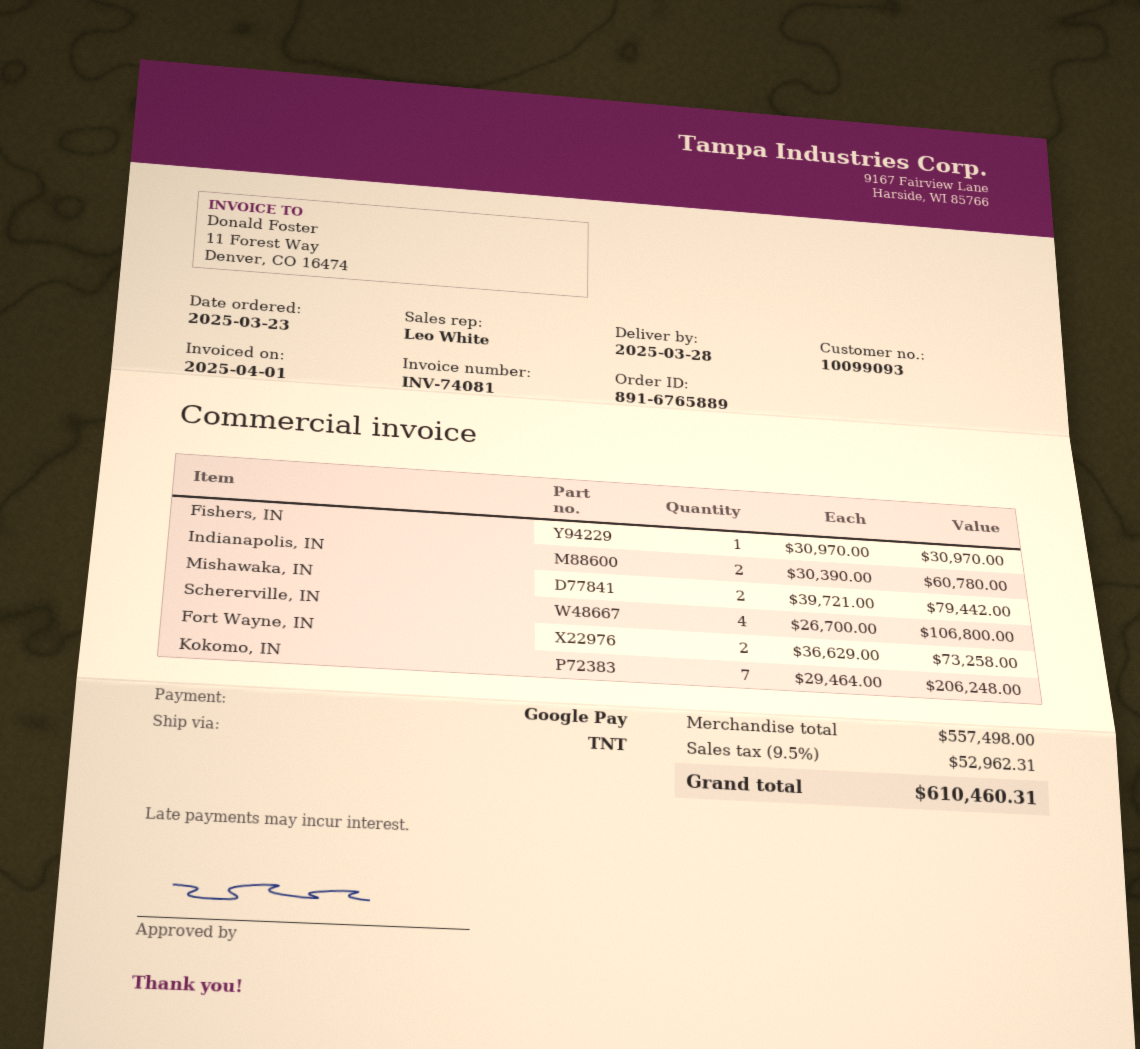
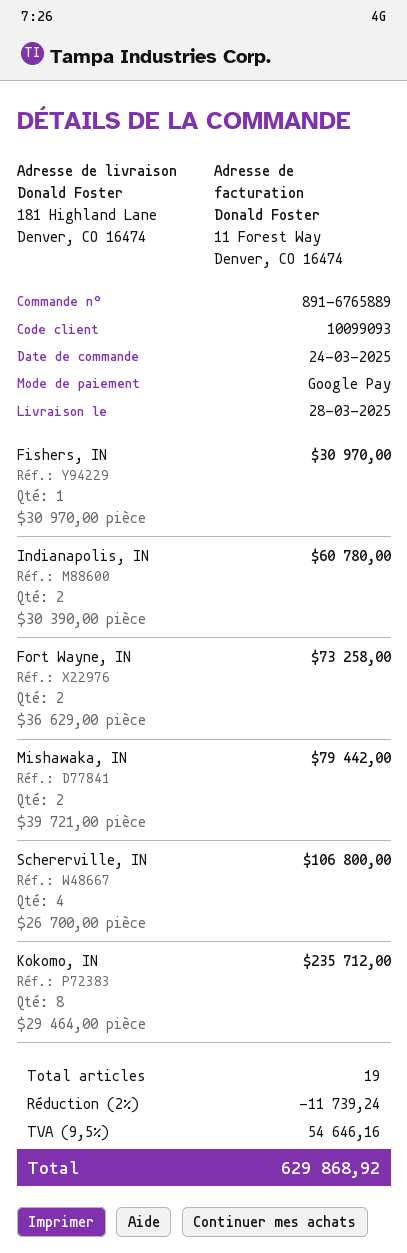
order date: 2025-03-23 -> 2025-03-24
Kokomo, IN: 7 x 29464.00 = 206248.00 -> 8 x 29464.00 = 235712.00
discount: none -> 2% = 11739.24
tax: 9.5% = 52962.31 -> 9.5% = 54646.16
total: 610460.31 -> 629868.92

